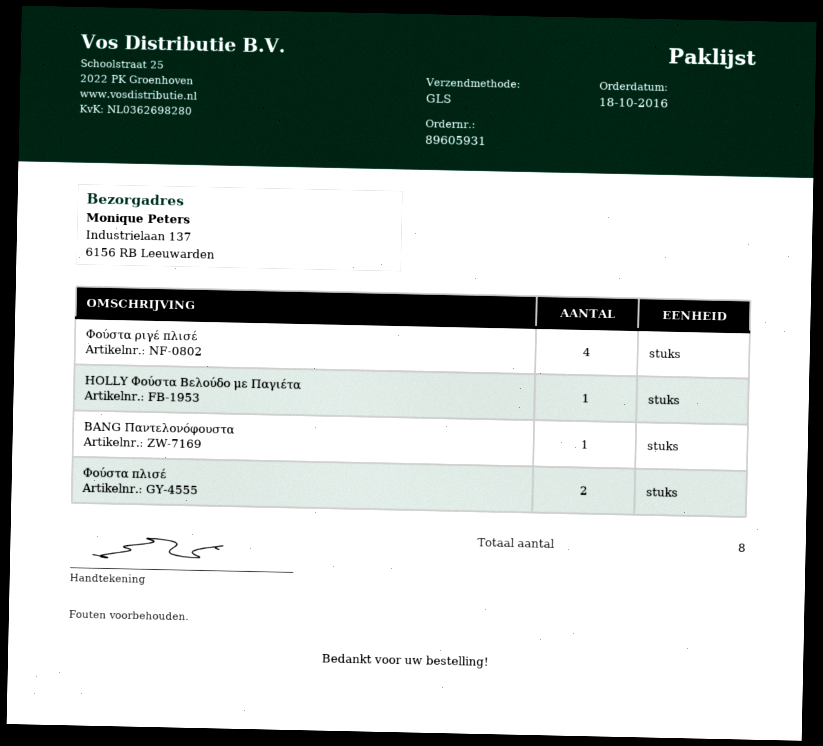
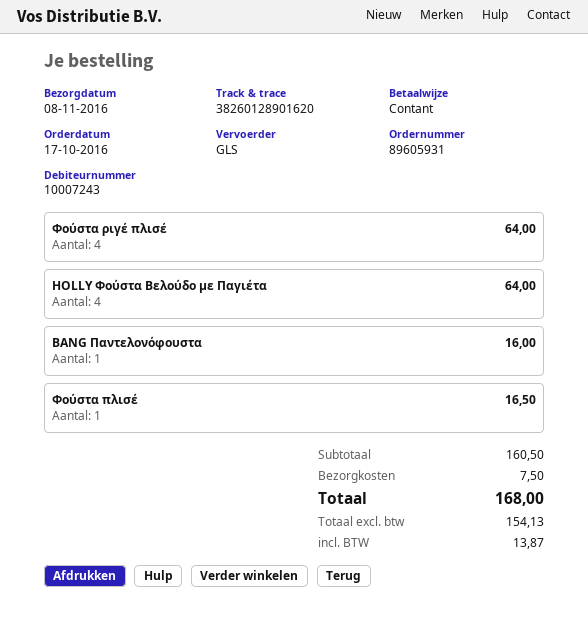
order date: 2016-10-18 -> 2016-10-17
HOLLY Φούστα Βελούδο με Παγιέτα: 1 -> 4
Φούστα πλισέ: 2 -> 1

